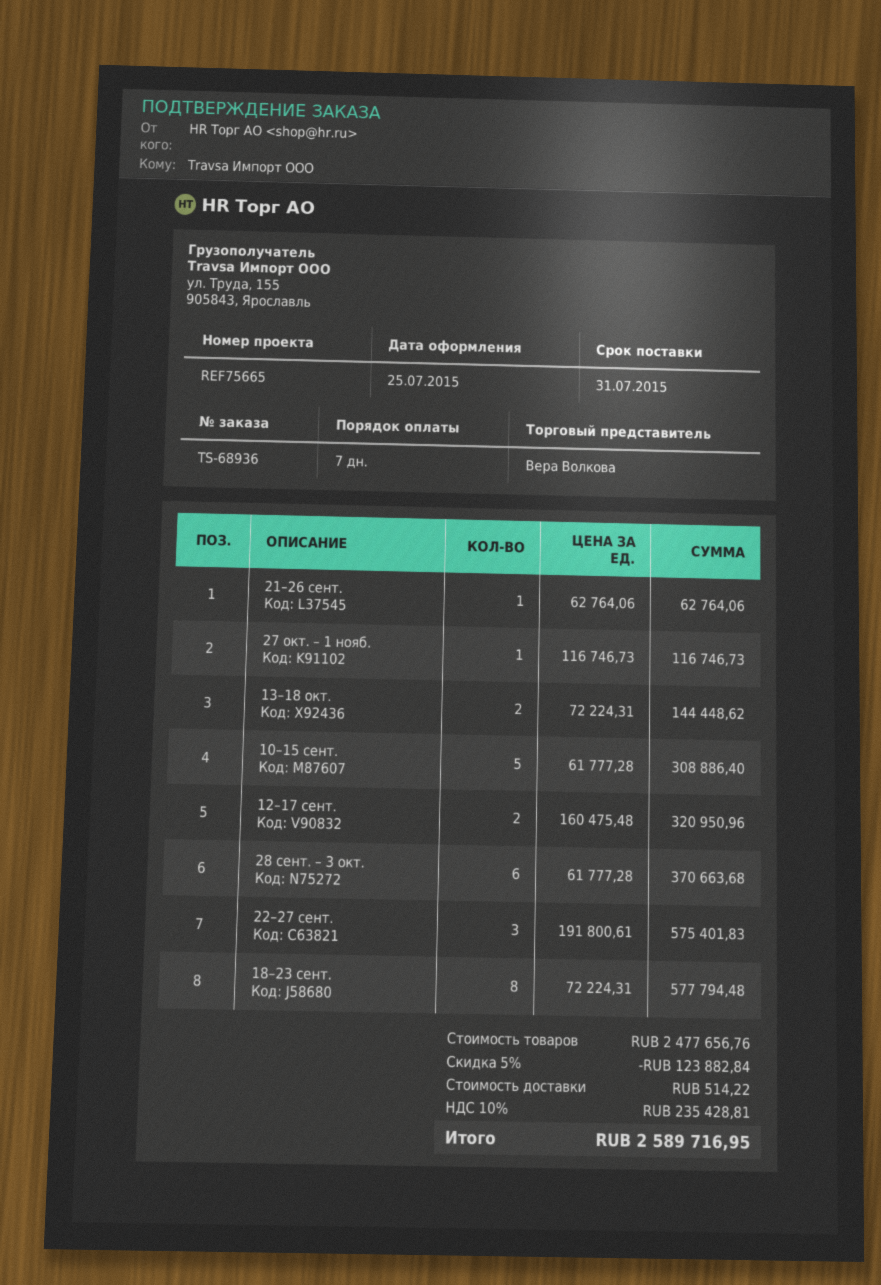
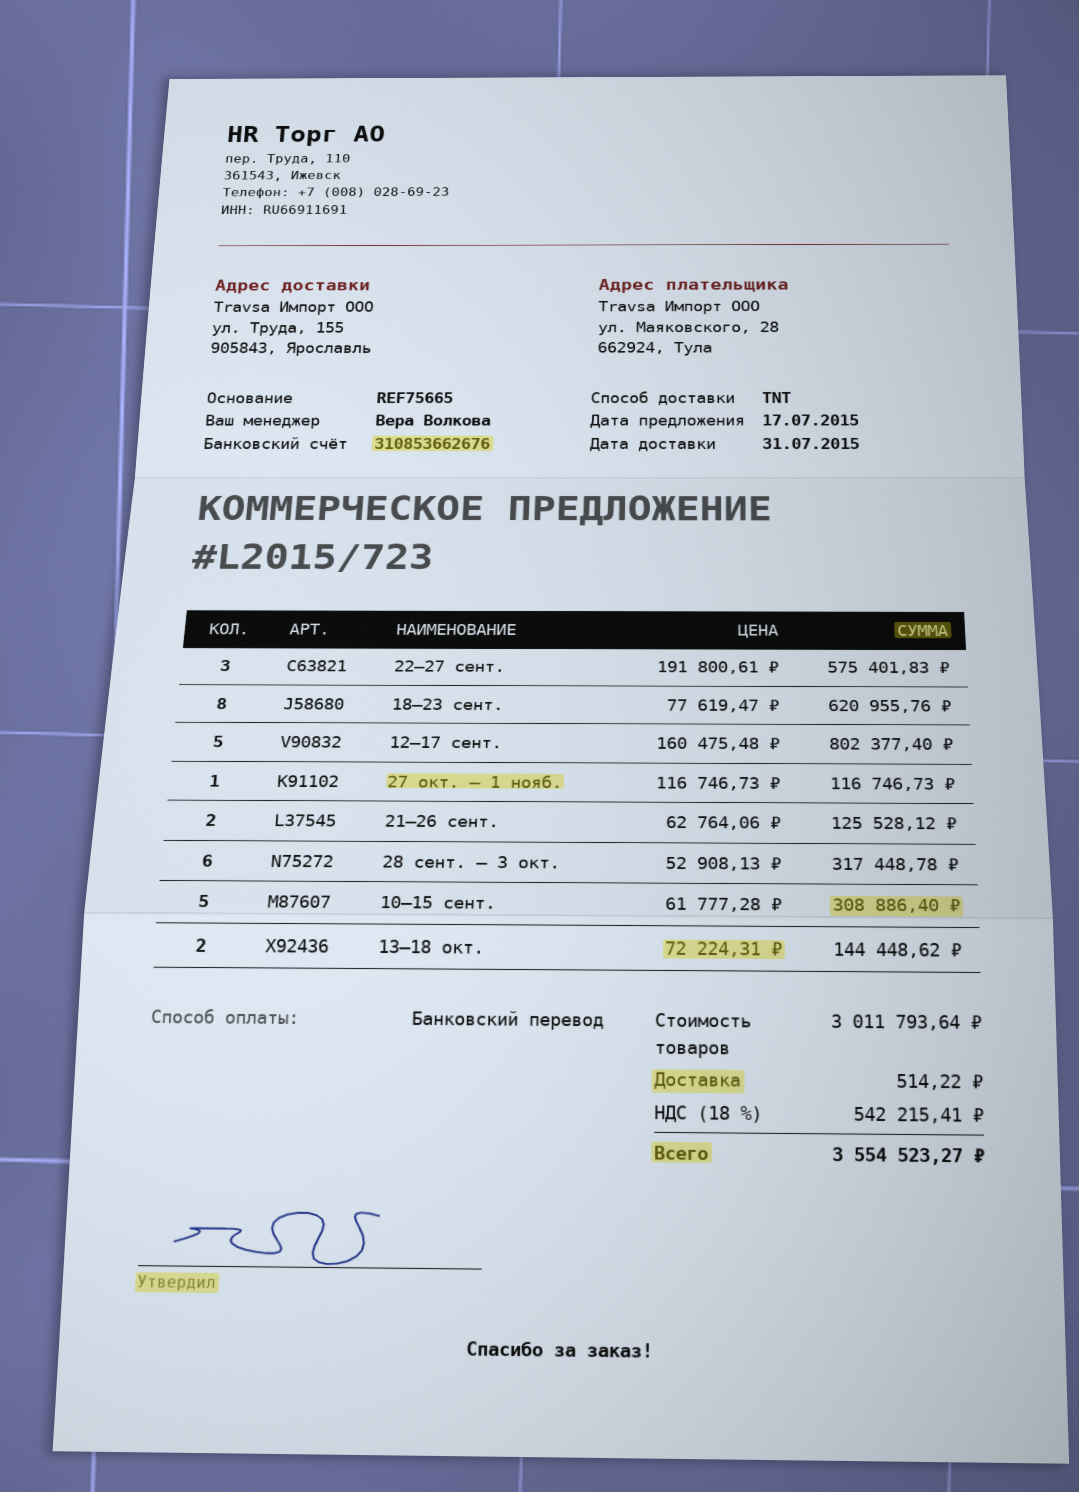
21–26 сент.: 1 x 62764.06 = 62764.06 -> 2 x 62764.06 = 125528.12
12–17 сент.: 2 x 160475.48 = 320950.96 -> 5 x 160475.48 = 802377.40
28 сент. – 3 окт.: 6 x 61777.28 = 370663.68 -> 6 x 52908.13 = 317448.78
18–23 сент.: 8 x 72224.31 = 577794.48 -> 8 x 77619.47 = 620955.76
subtotal: 2477656.76 -> 3011793.64
discount: 5% = 123882.84 -> none
tax: 10% = 235428.81 -> 18% = 542215.41
total: 2589716.95 -> 3554523.27

